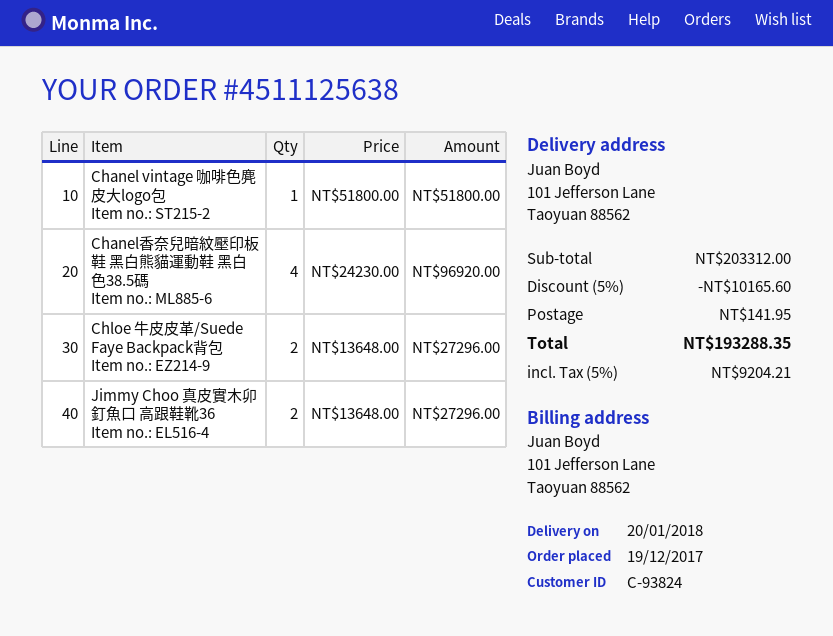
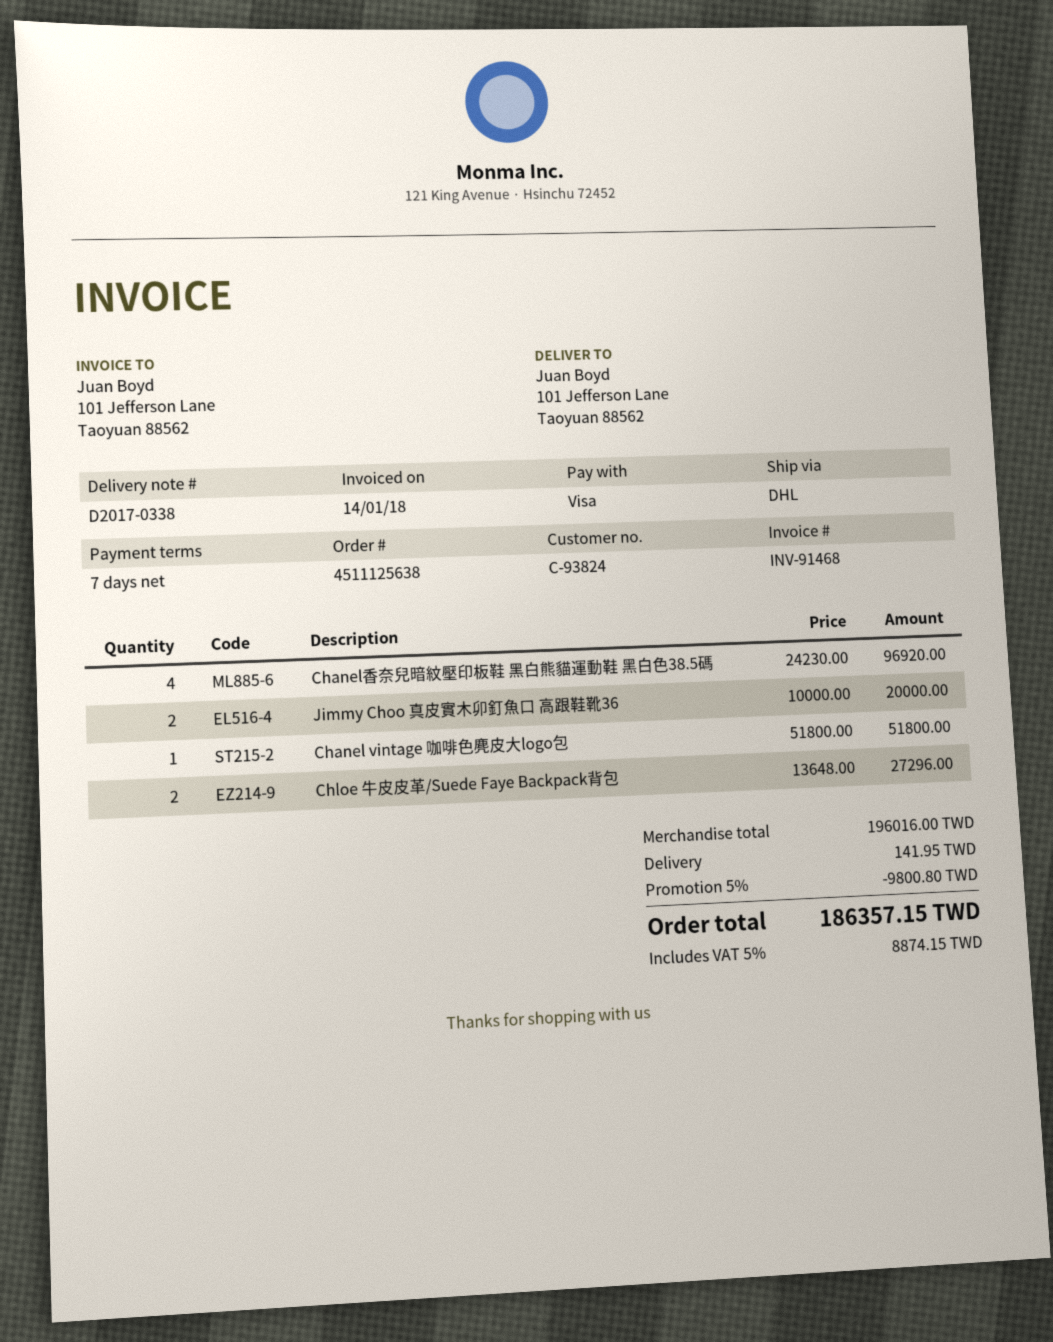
Jimmy Choo 真皮實木卯釘魚口 高跟鞋靴36: 2 x 13648.00 = 27296.00 -> 2 x 10000.00 = 20000.00
subtotal: 203312.00 -> 196016.00
discount: 5% = 10165.60 -> 5% = 9800.80
tax: 5% = 9204.21 -> 5% = 8874.15
total: 193288.35 -> 186357.15

